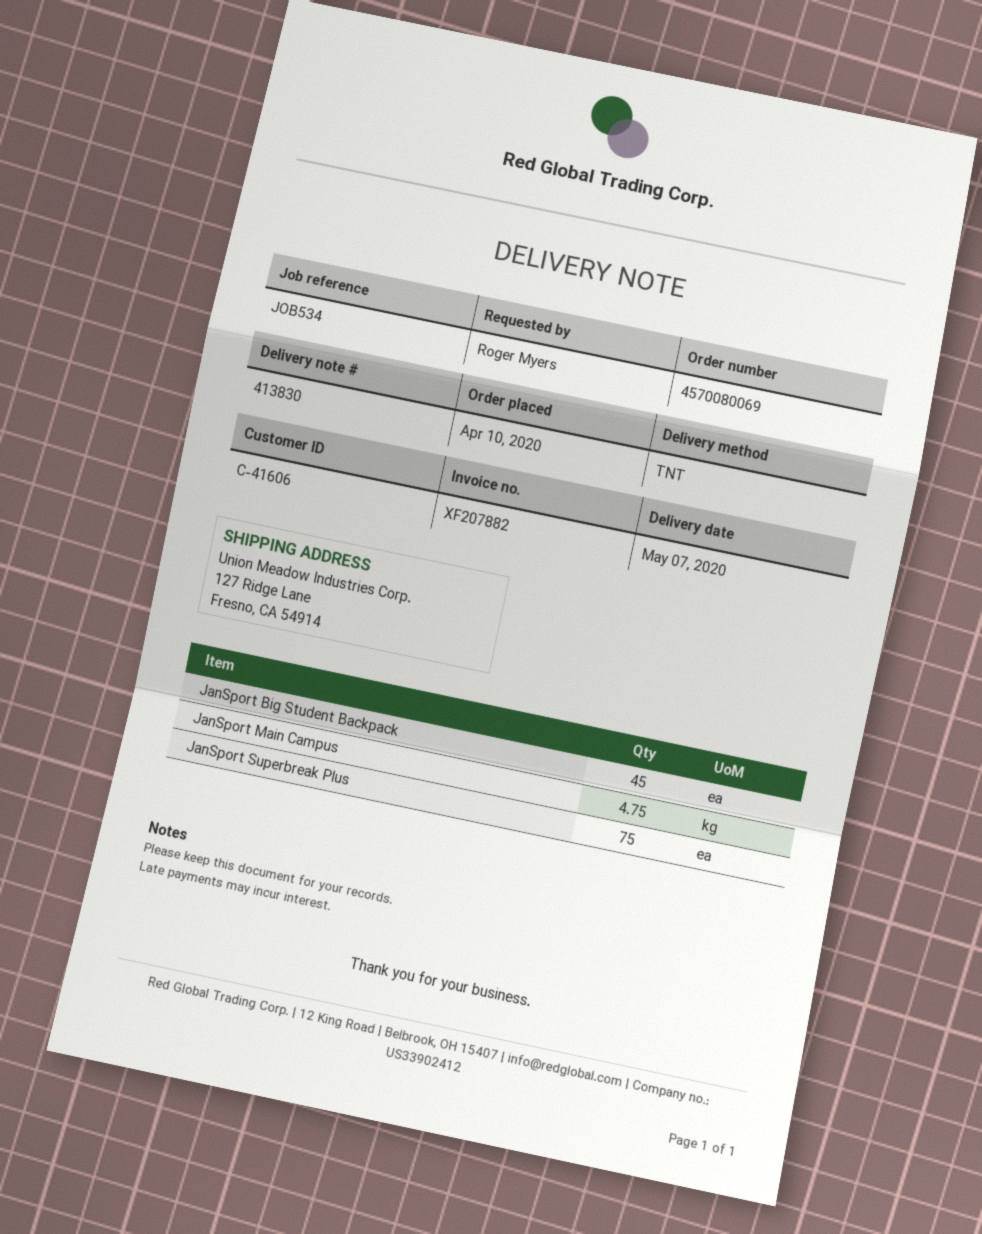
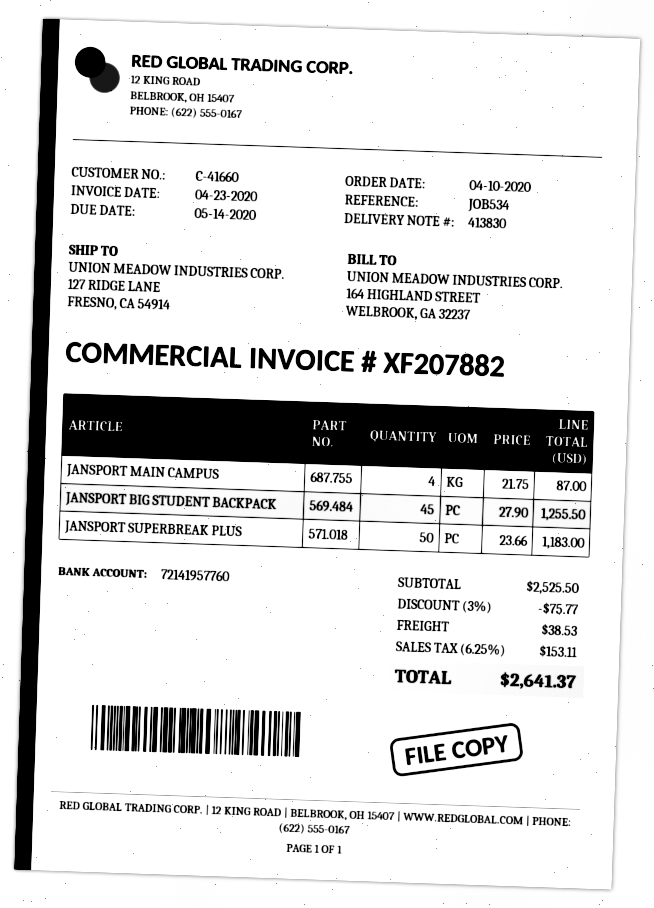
customer number: C-41606 -> C-41660
JanSport Main Campus: 4.75 -> 4
JanSport Superbreak Plus: 75 -> 50

